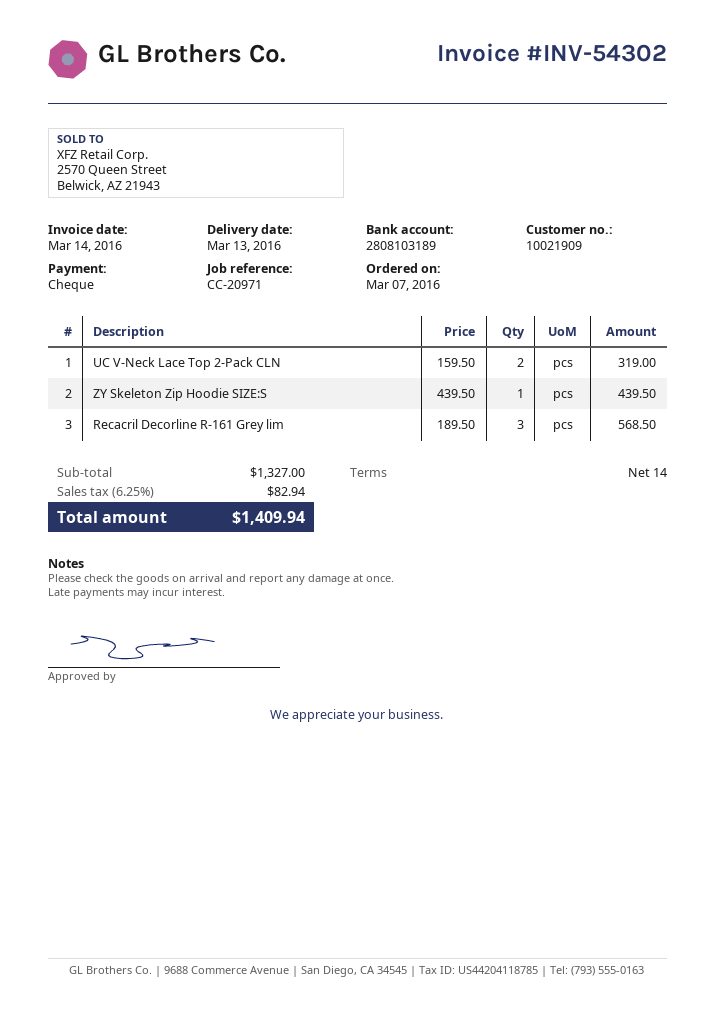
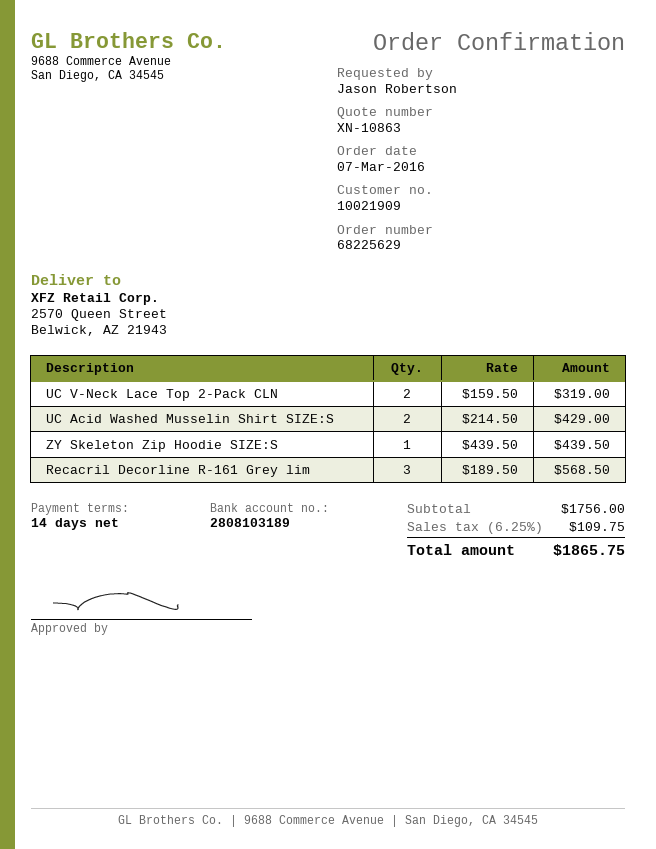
UC Acid Washed Musselin Shirt SIZE:S: none -> 2 x 214.50 = 429.00
subtotal: 1327.00 -> 1756.00
tax: 6.25% = 82.94 -> 6.25% = 109.75
total: 1409.94 -> 1865.75

